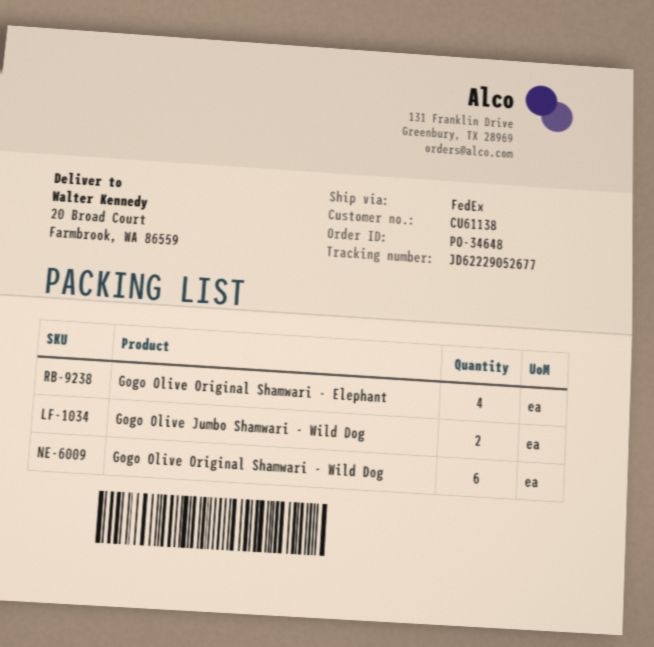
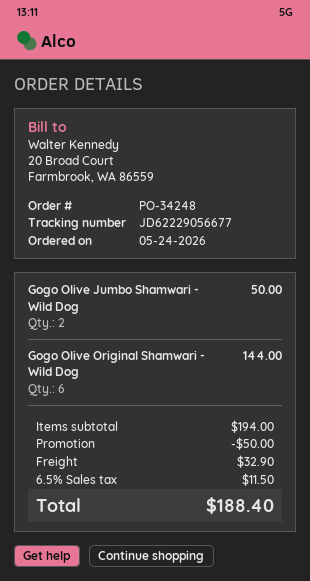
order number: PO-34648 -> PO-34248
tracking number: JD62229052677 -> JD62229056677
Gogo Olive Original Shamwari - Elephant: 4 -> none

